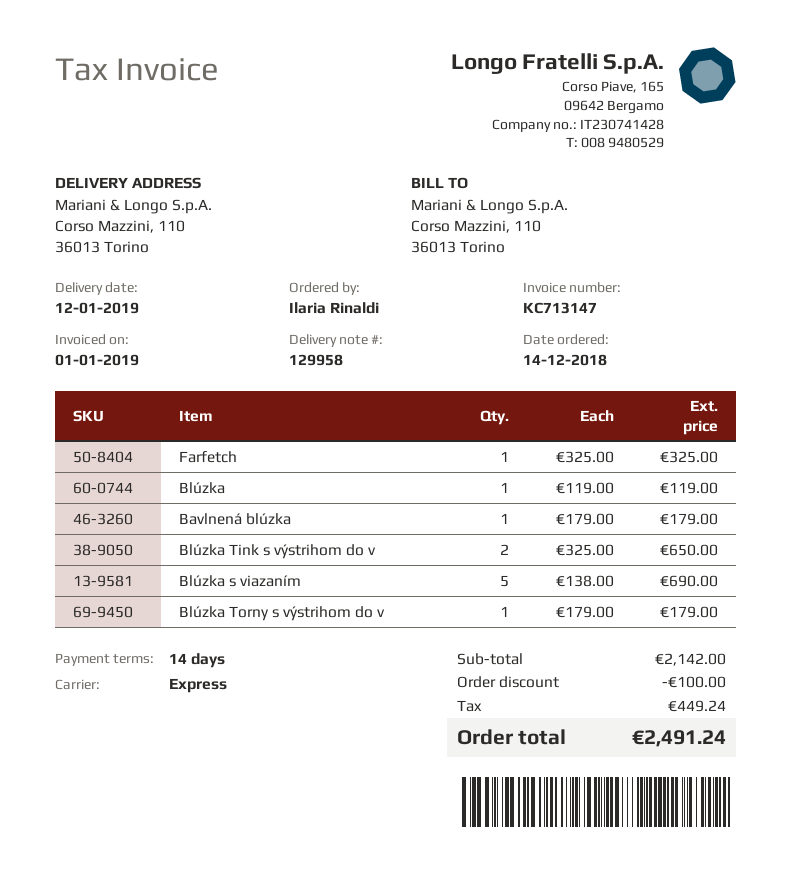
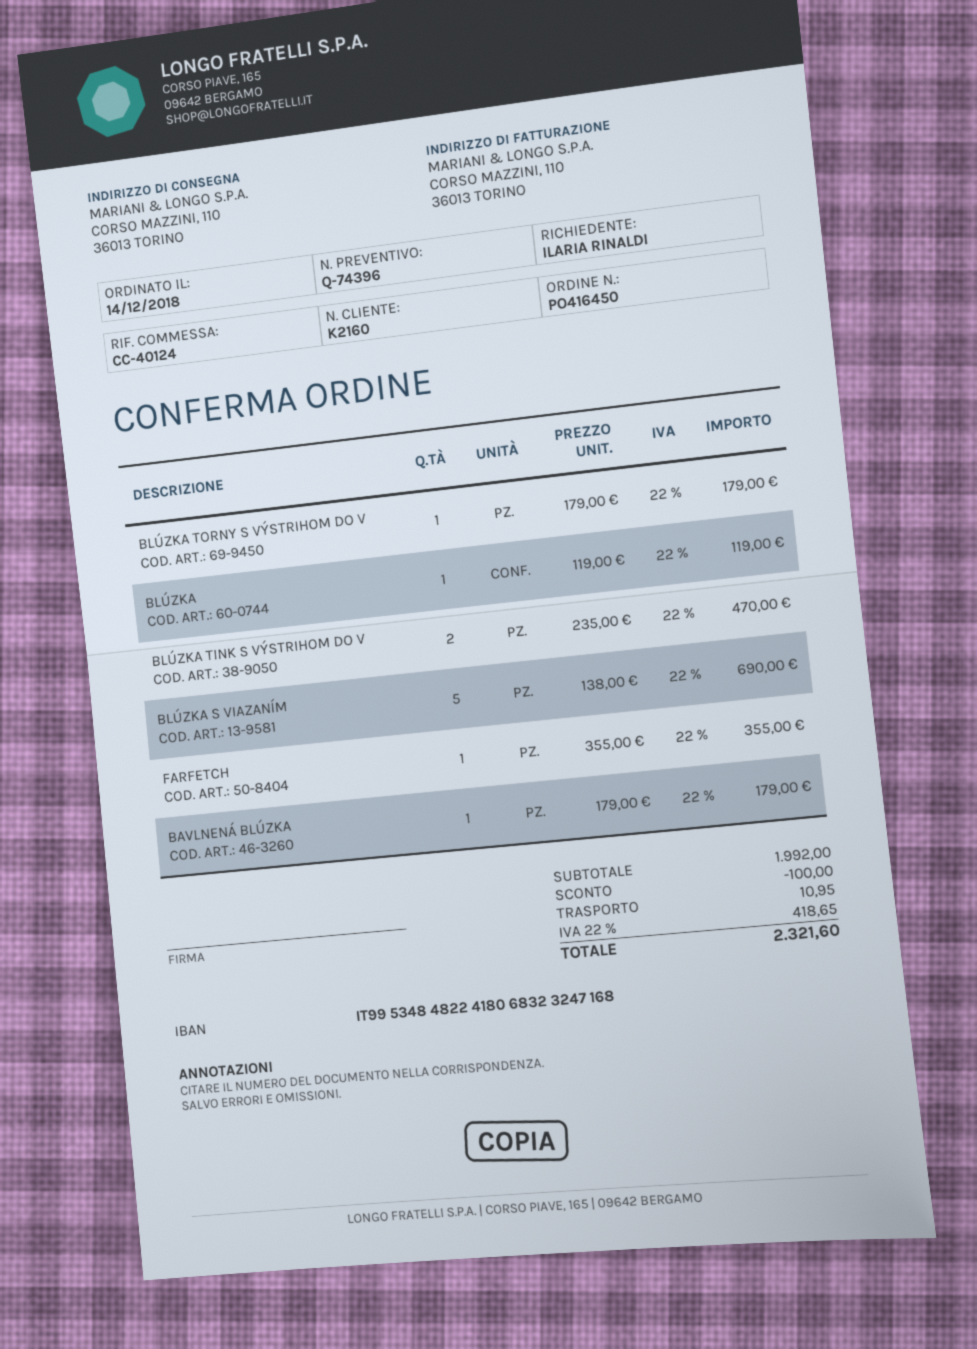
Farfetch: 1 x 325.00 = 325.00 -> 1 x 355.00 = 355.00
Blúzka Tink s výstrihom do v: 2 x 325.00 = 650.00 -> 2 x 235.00 = 470.00
subtotal: 2142.00 -> 1992.00
shipping: none -> 10.95
tax: 449.24 -> 418.65
total: 2491.24 -> 2321.60

